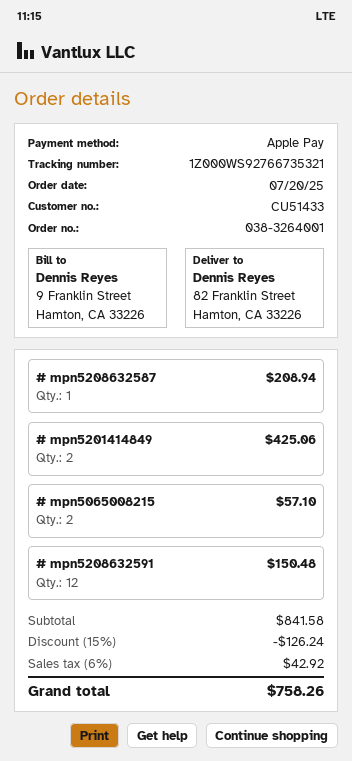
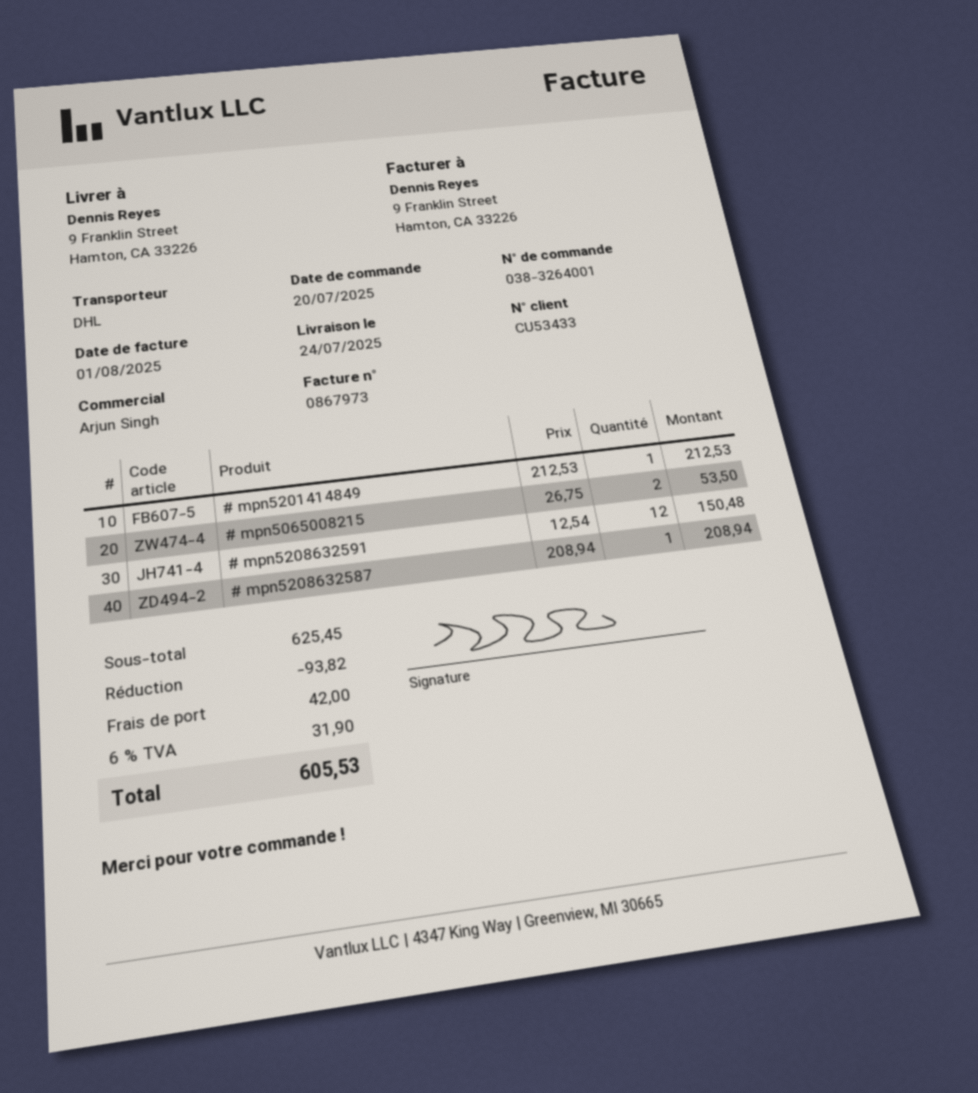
customer number: CU51433 -> CU53433
ship to: 82 Franklin Street, Hamton, CA 33226 -> 9 Franklin Street, Hamton, CA 33226
# mpn5201414849: 2 for 425.06 -> 1 for 212.53
# mpn5065008215: 2 for 57.10 -> 2 for 53.50
subtotal: 841.58 -> 625.45
discount: 126.24 -> 93.82
shipping: none -> 42.00
tax: 6% = 42.92 -> 6% = 31.90
total: 758.26 -> 605.53

